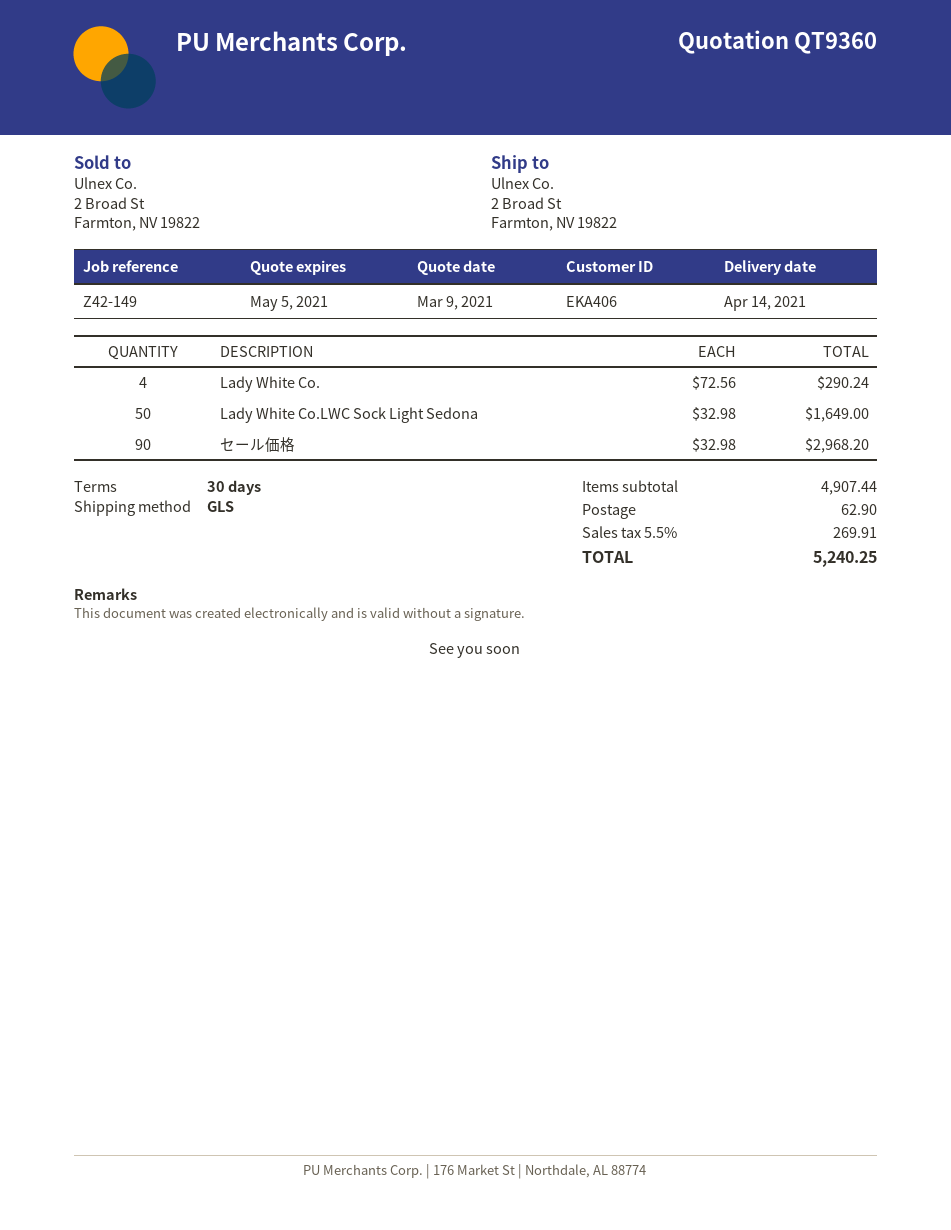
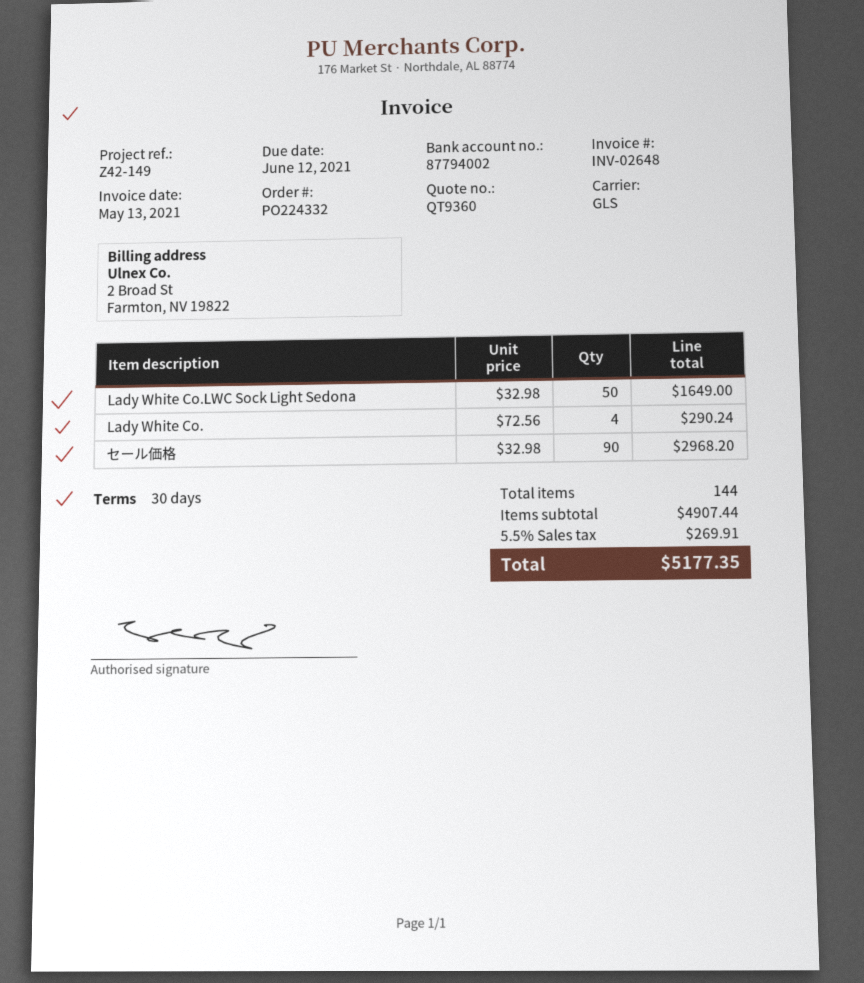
shipping: 62.90 -> none
total: 5240.25 -> 5177.35

